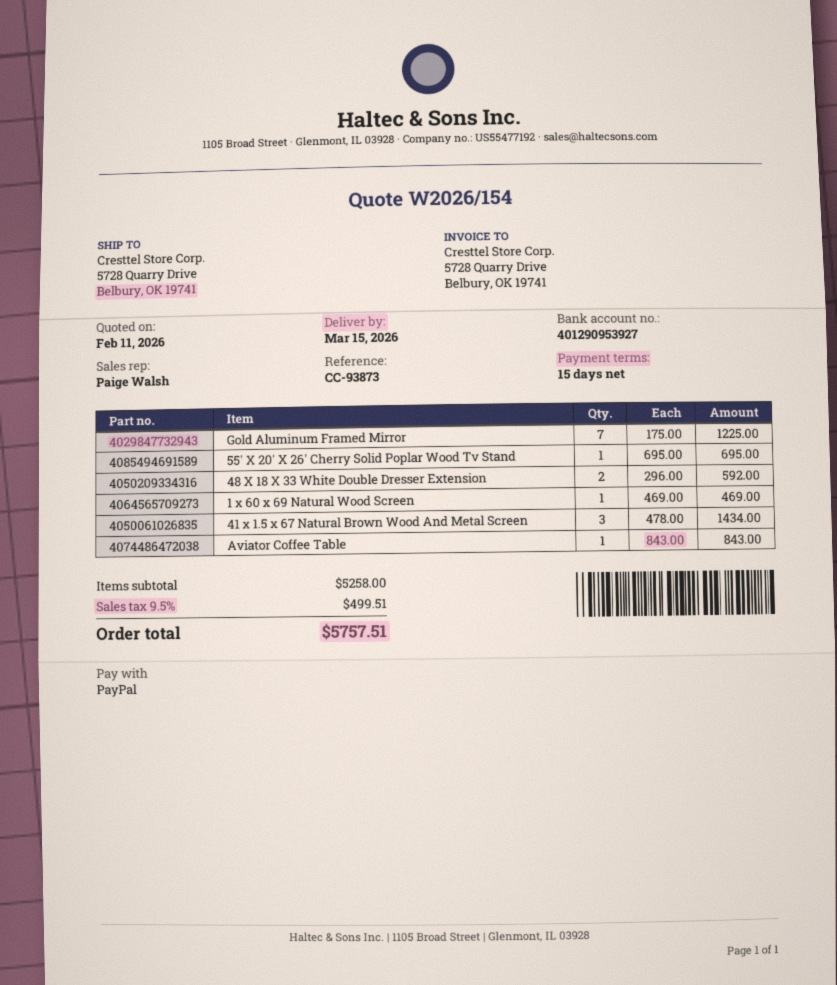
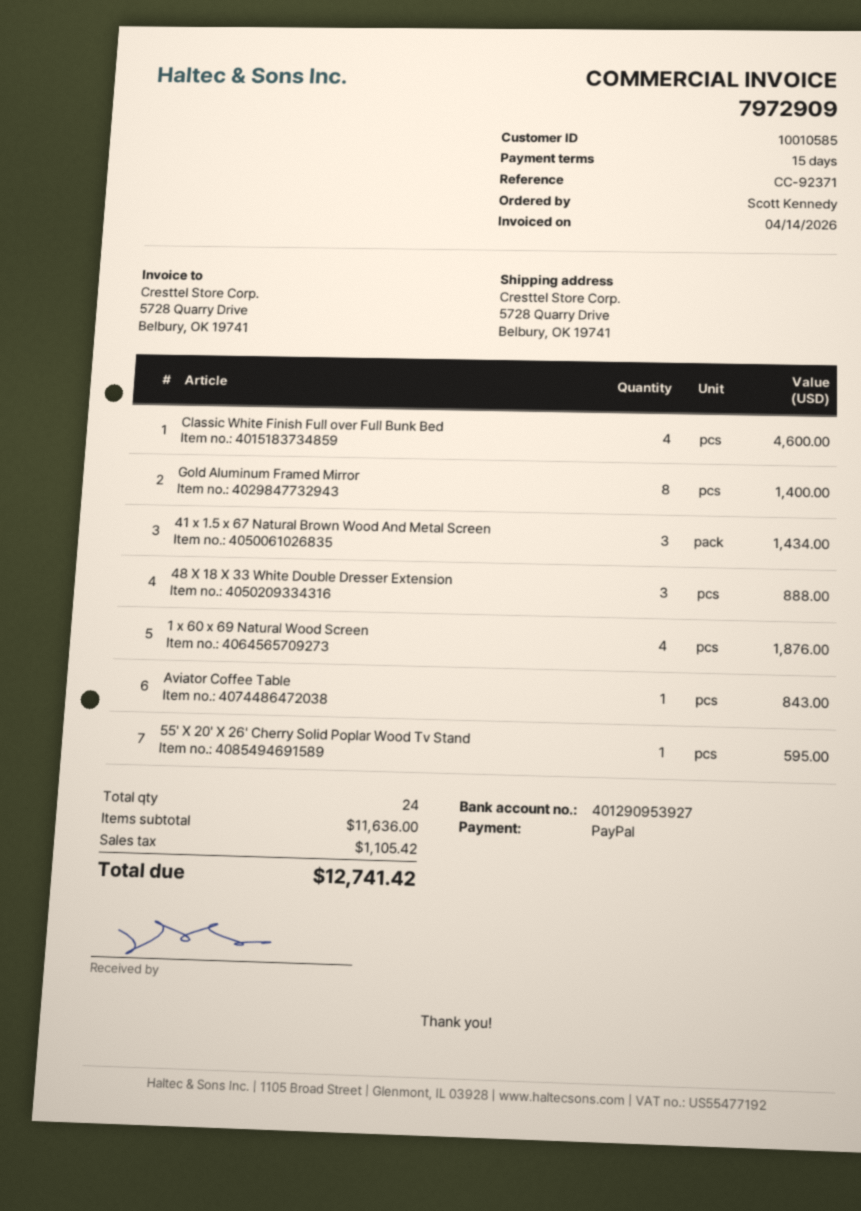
reference: CC-93873 -> CC-92371
Gold Aluminum Framed Mirror: 7 for 1225.00 -> 8 for 1400.00
55' X 20' X 26' Cherry Solid Poplar Wood Tv Stand: 1 for 695.00 -> 1 for 595.00
48 X 18 X 33 White Double Dresser Extension: 2 for 592.00 -> 3 for 888.00
1 x 60 x 69 Natural Wood Screen: 1 for 469.00 -> 4 for 1876.00
Classic White Finish Full over Full Bunk Bed: none -> 4 for 4600.00
subtotal: 5258.00 -> 11636.00
tax: 499.51 -> 1105.42
total: 5757.51 -> 12741.42

